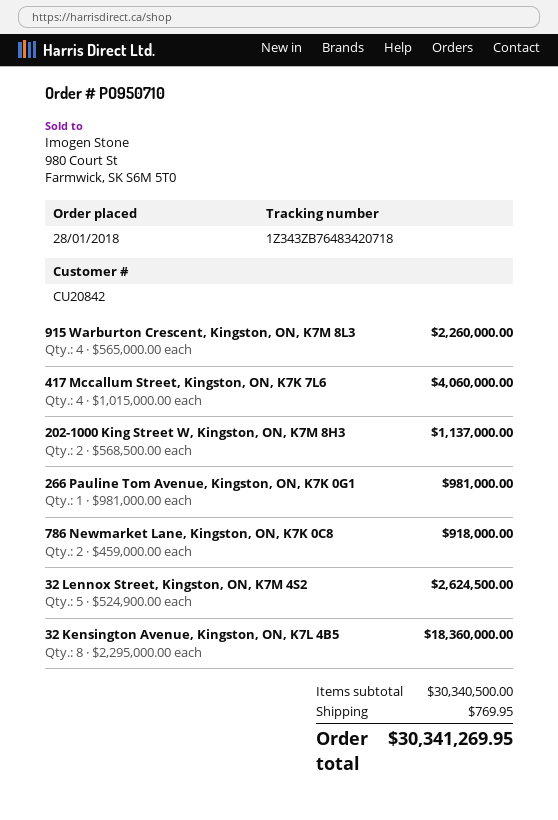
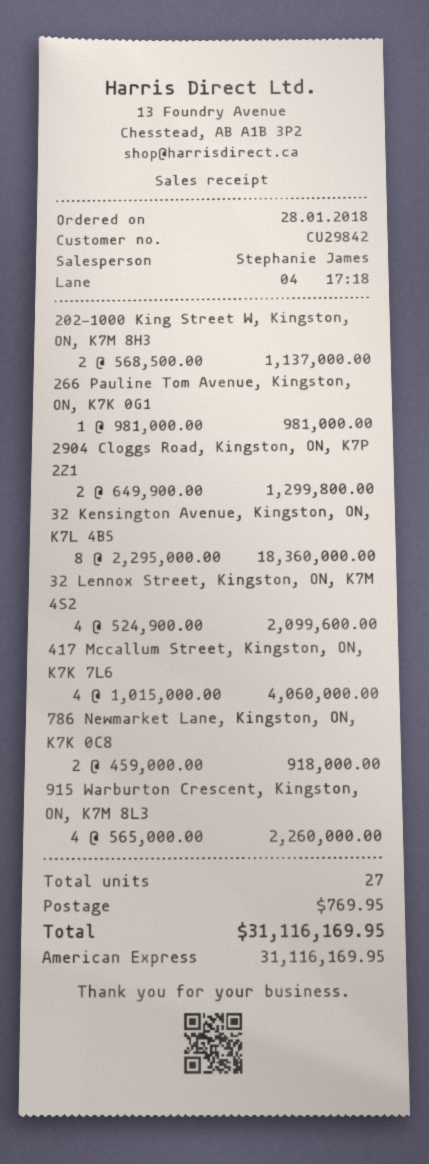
customer number: CU20842 -> CU29842
32 Lennox Street, Kingston, ON, K7M 4S2: 5 x 524900.00 = 2624500.00 -> 4 x 524900.00 = 2099600.00
2904 Cloggs Road, Kingston, ON, K7P 2Z1: none -> 2 x 649900.00 = 1299800.00
total: 30341269.95 -> 31116169.95

